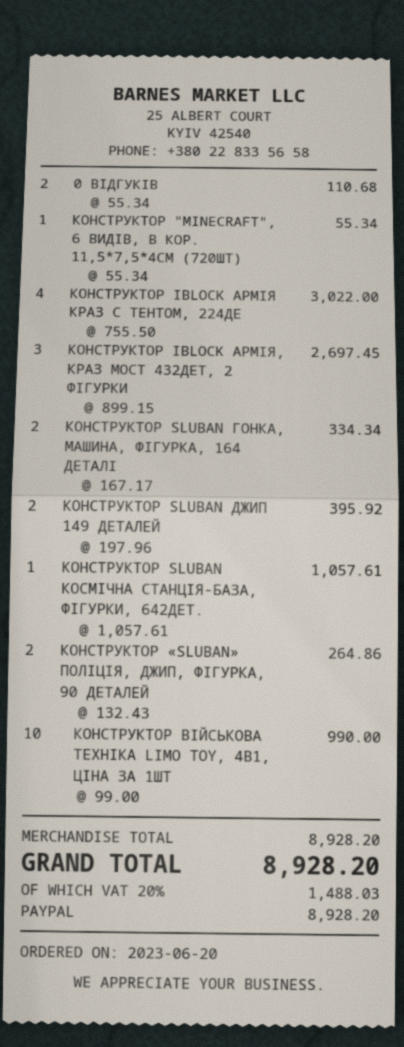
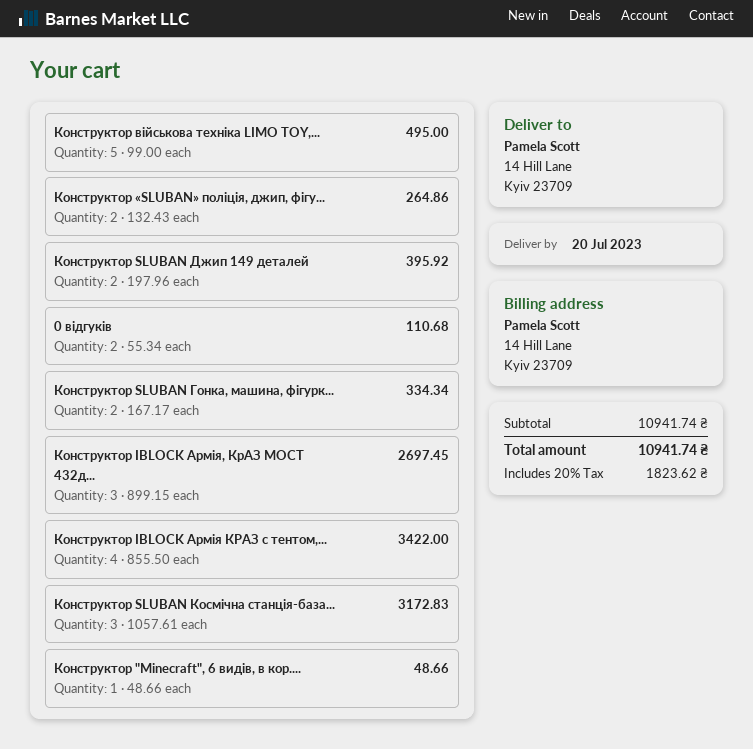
КОНСТРУКТОР "MINECRAFT", 6 ВИДІВ, В КОР. 11,5*7,5*4СМ (720ШТ): 1 x 55.34 = 55.34 -> 1 x 48.66 = 48.66
КОНСТРУКТОР IBLOCK АРМІЯ КРАЗ С ТЕНТОМ, 224ДЕ: 4 x 755.50 = 3022.00 -> 4 x 855.50 = 3422.00
КОНСТРУКТОР SLUBAN КОСМІЧНА СТАНЦІЯ-БАЗА, ФІГУРКИ, 642ДЕТ.: 1 x 1057.61 = 1057.61 -> 3 x 1057.61 = 3172.83
КОНСТРУКТОР ВІЙСЬКОВА ТЕХНІКА LIMO TOY, 4В1, ЦІНА ЗА 1ШТ: 10 x 99.00 = 990.00 -> 5 x 99.00 = 495.00
subtotal: 8928.20 -> 10941.74
tax: 20% = 1488.03 -> 20% = 1823.62
total: 8928.20 -> 10941.74

